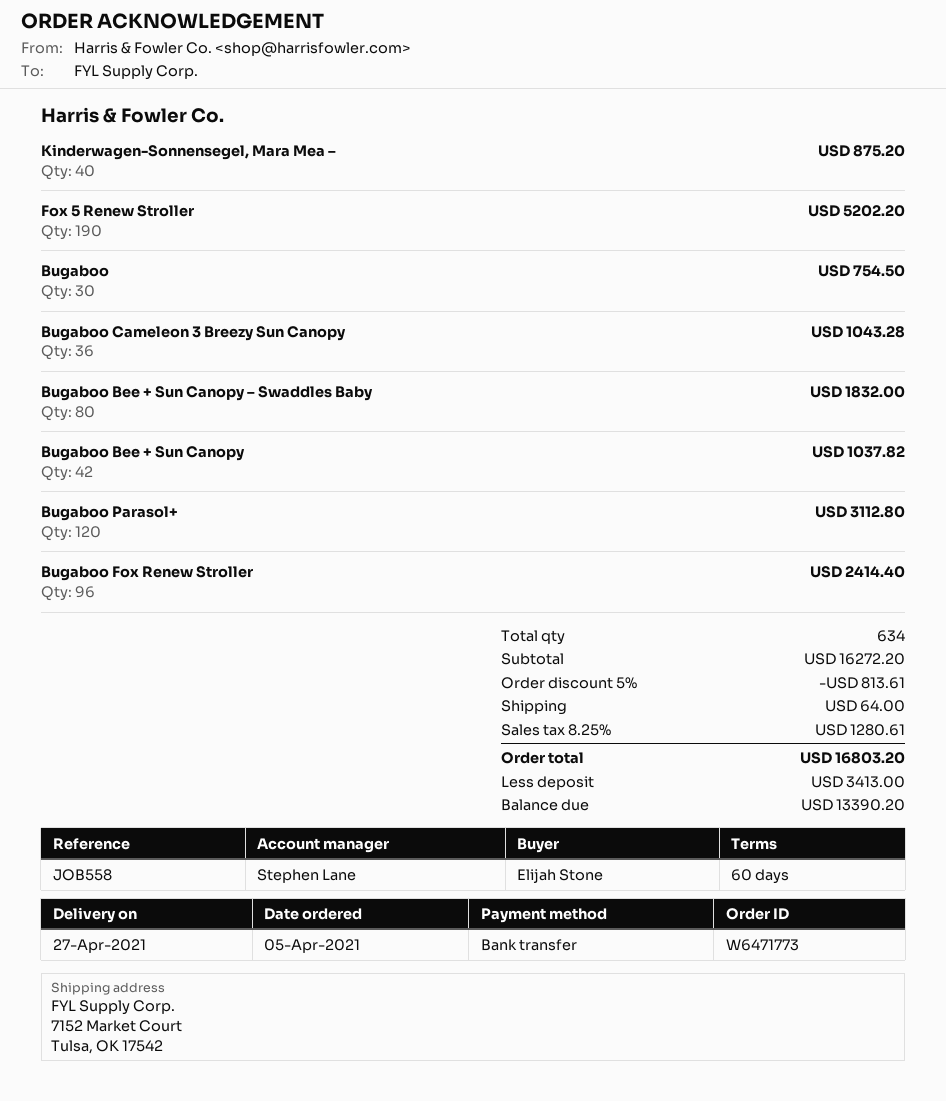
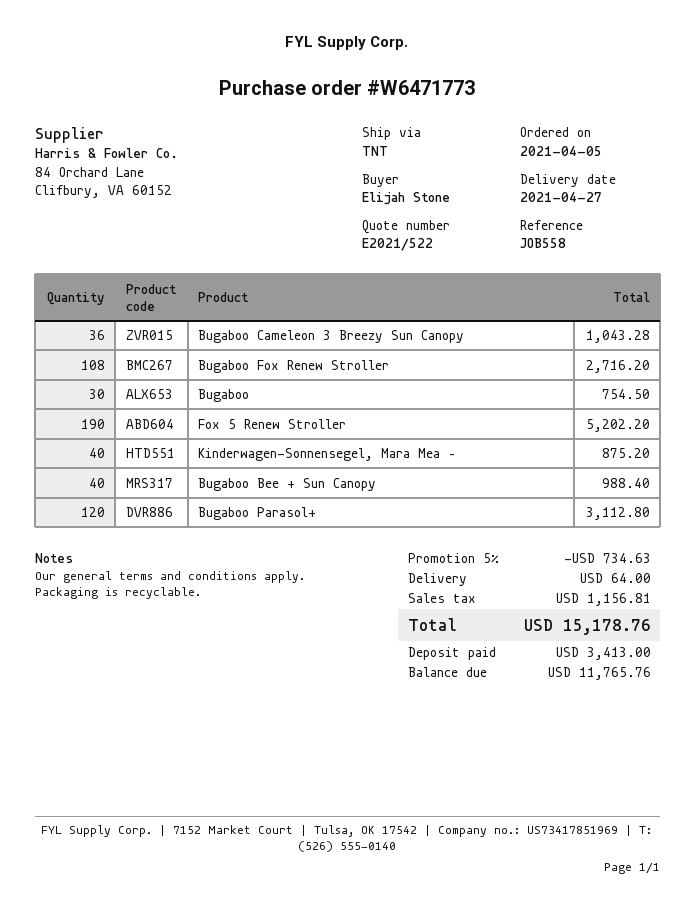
Bugaboo Bee + Sun Canopy – Swaddles Baby: 80 for 1832.00 -> none
Bugaboo Bee + Sun Canopy: 42 for 1037.82 -> 40 for 988.40
Bugaboo Fox Renew Stroller: 96 for 2414.40 -> 108 for 2716.20
discount: 5% = 813.61 -> 5% = 734.63
tax: 1280.61 -> 1156.81
total: 16803.20 -> 15178.76
balance: 13390.20 -> 11765.76

